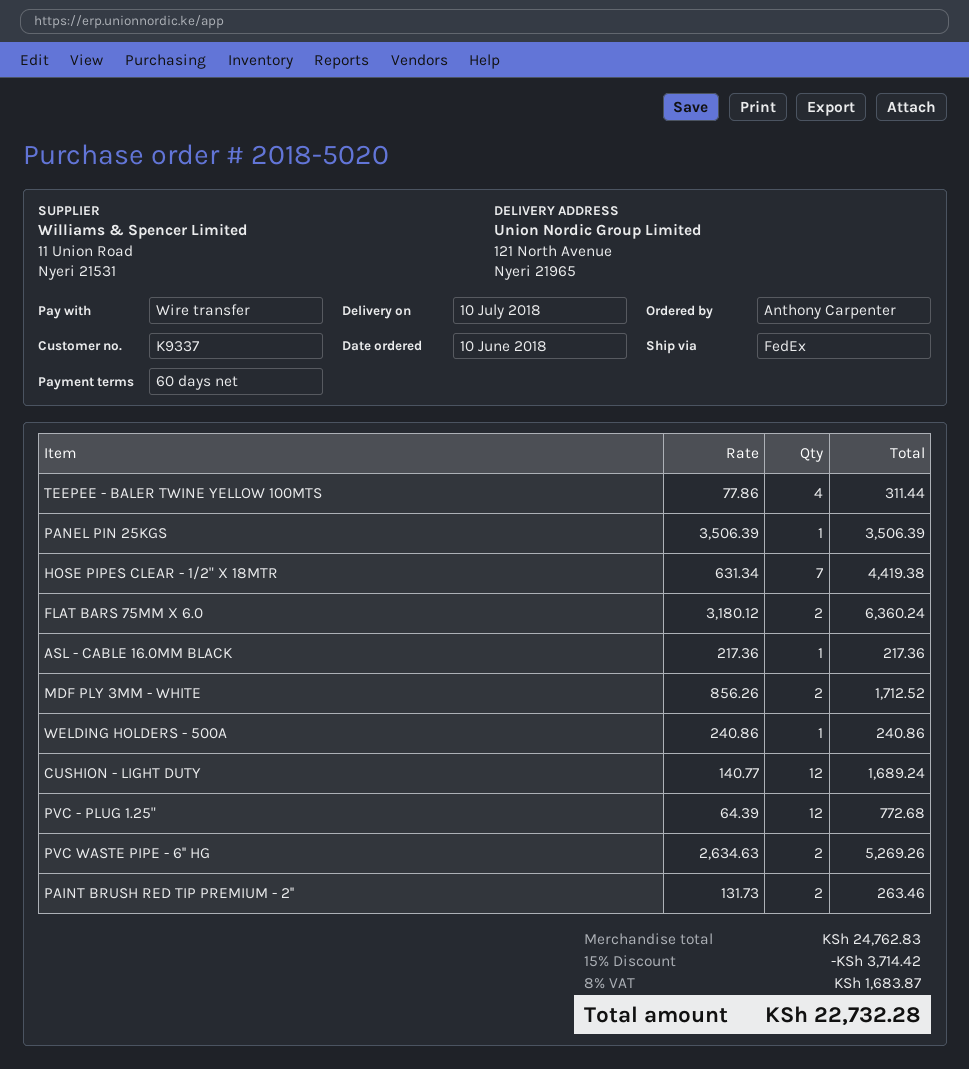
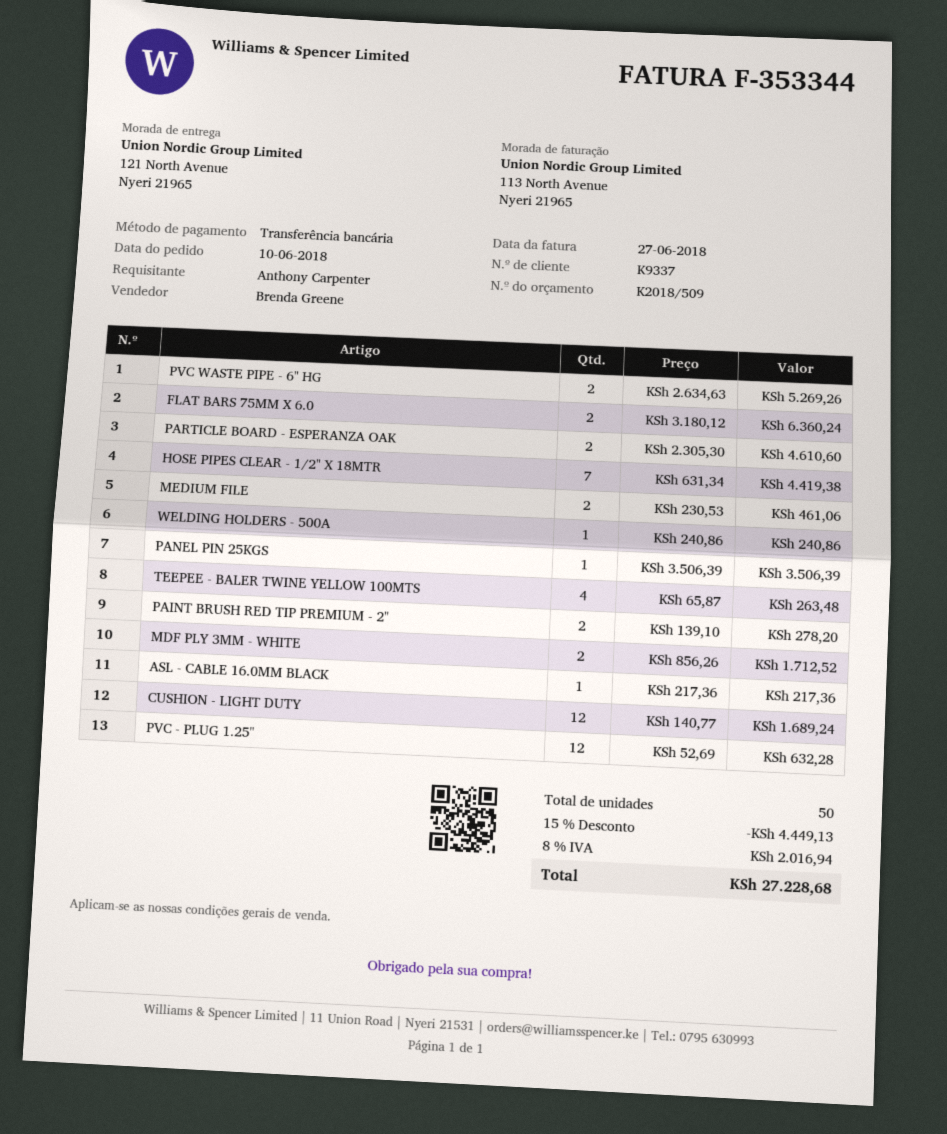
TEEPEE - BALER TWINE YELLOW 100MTS: 4 x 77.86 = 311.44 -> 4 x 65.87 = 263.48
PVC - PLUG 1.25": 12 x 64.39 = 772.68 -> 12 x 52.69 = 632.28
PAINT BRUSH RED TIP PREMIUM - 2'': 2 x 131.73 = 263.46 -> 2 x 139.10 = 278.20
PARTICLE BOARD - ESPERANZA OAK: none -> 2 x 2305.30 = 4610.60
MEDIUM FILE: none -> 2 x 230.53 = 461.06
discount: 15% = 3714.42 -> 15% = 4449.13
tax: 8% = 1683.87 -> 8% = 2016.94
total: 22732.28 -> 27228.68

